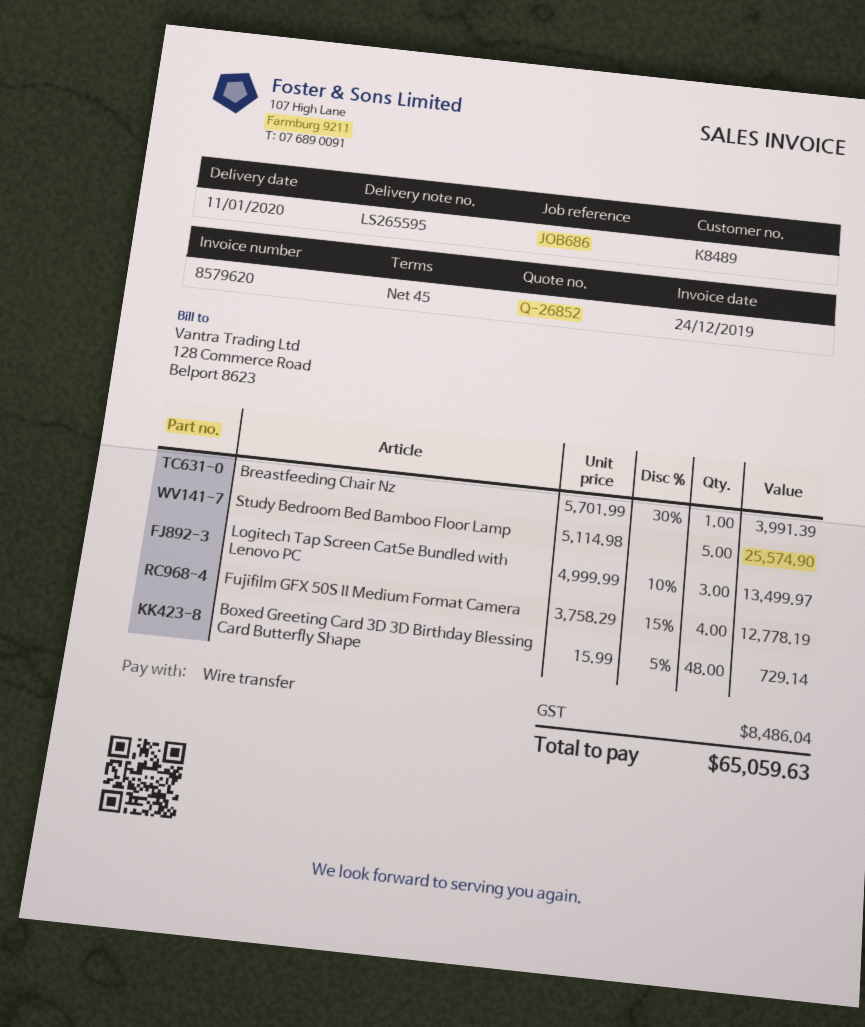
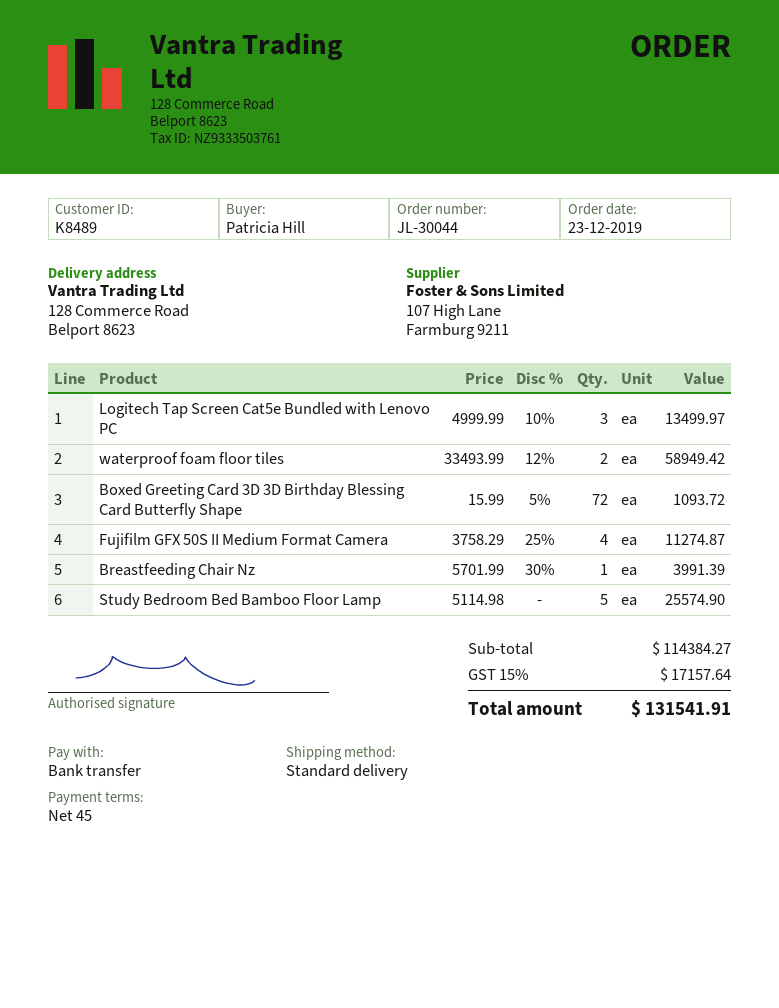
Fujifilm GFX 50S II Medium Format Camera: 4 x 3758.29 - 15% = 12778.19 -> 4 x 3758.29 - 25% = 11274.87
Boxed Greeting Card 3D 3D Birthday Blessing Card Butterfly Shape: 48 x 15.99 - 5% = 729.14 -> 72 x 15.99 - 5% = 1093.72
waterproof foam floor tiles: none -> 2 x 33493.99 - 12% = 58949.42
tax: 8486.04 -> 17157.64
total: 65059.63 -> 131541.91

